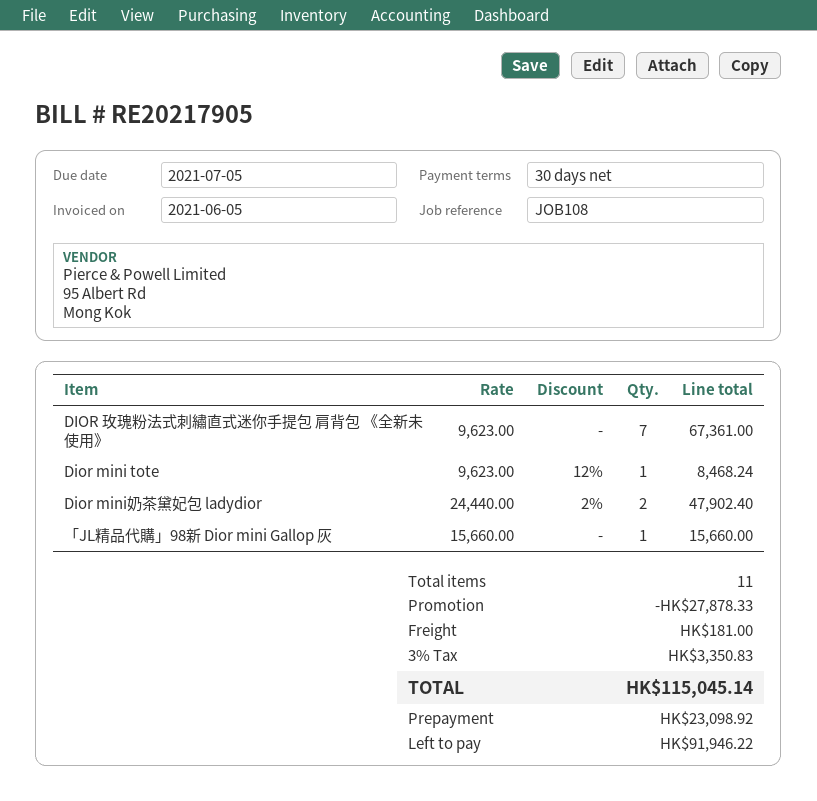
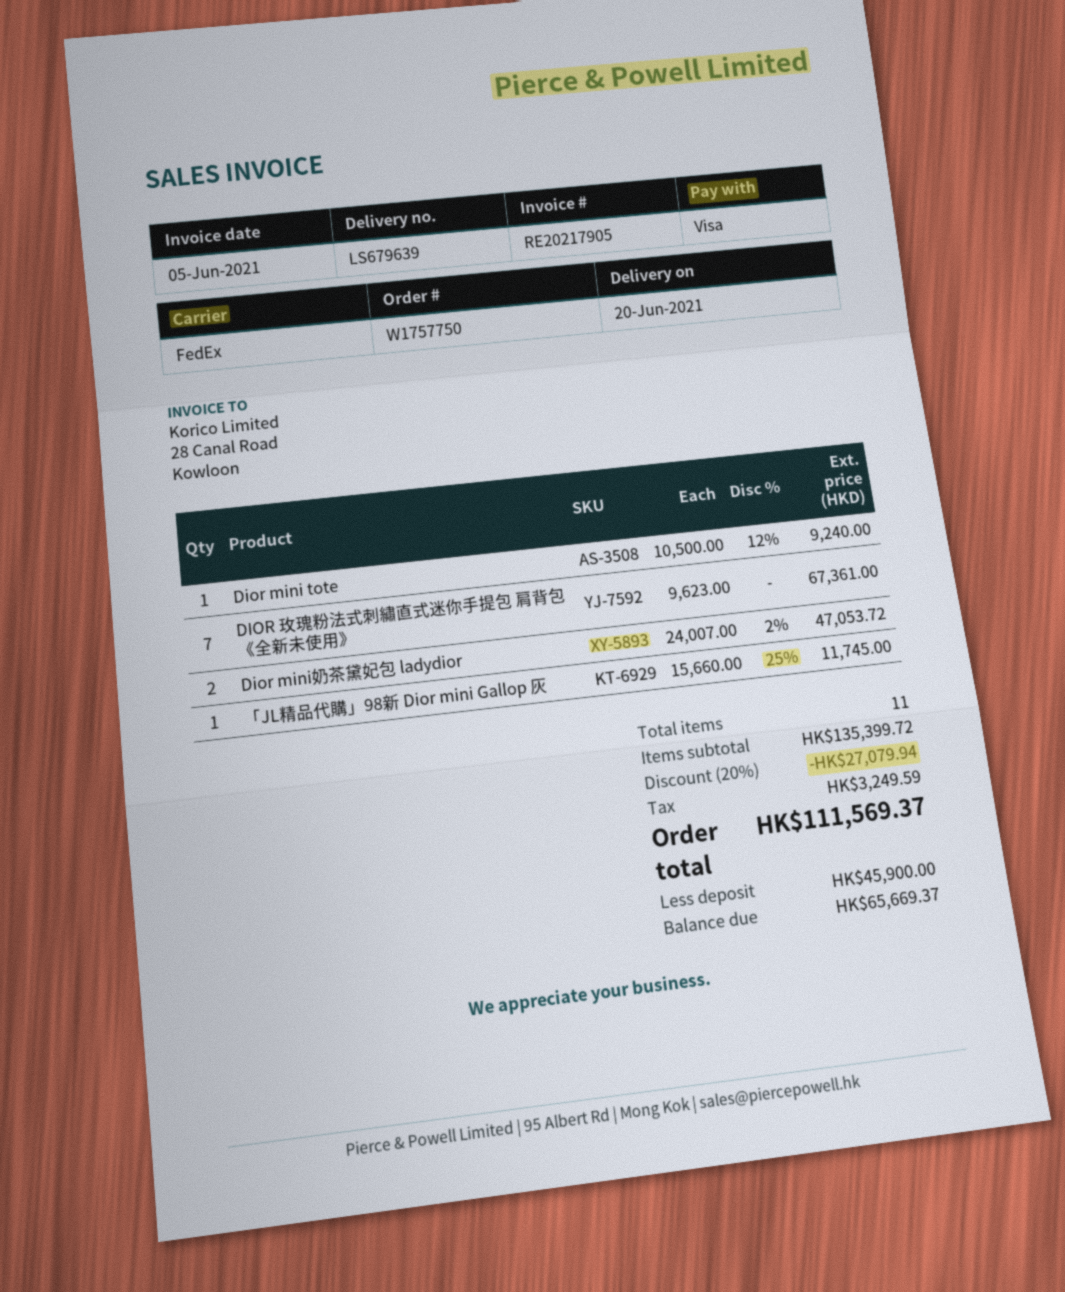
Dior mini tote: 1 x 9623.00 - 12% = 8468.24 -> 1 x 10500.00 - 12% = 9240.00
Dior mini奶茶黛妃包 ladydior: 2 x 24440.00 - 2% = 47902.40 -> 2 x 24007.00 - 2% = 47053.72
「JL精品代購」98新 Dior mini Gallop 灰: 1 x 15660.00 = 15660.00 -> 1 x 15660.00 - 25% = 11745.00
discount: 27878.33 -> 27079.94
shipping: 181.00 -> none
tax: 3350.83 -> 3249.59
total: 115045.14 -> 111569.37
deposit: 23098.92 -> 45900.00
balance: 91946.22 -> 65669.37

